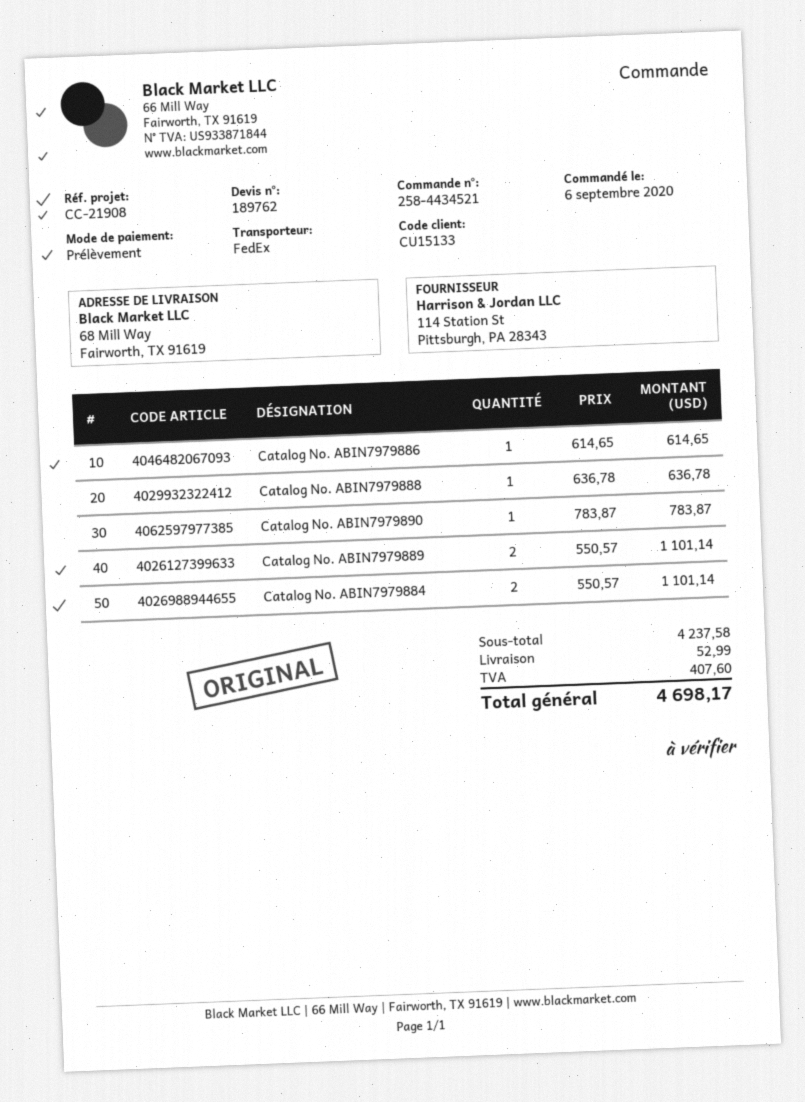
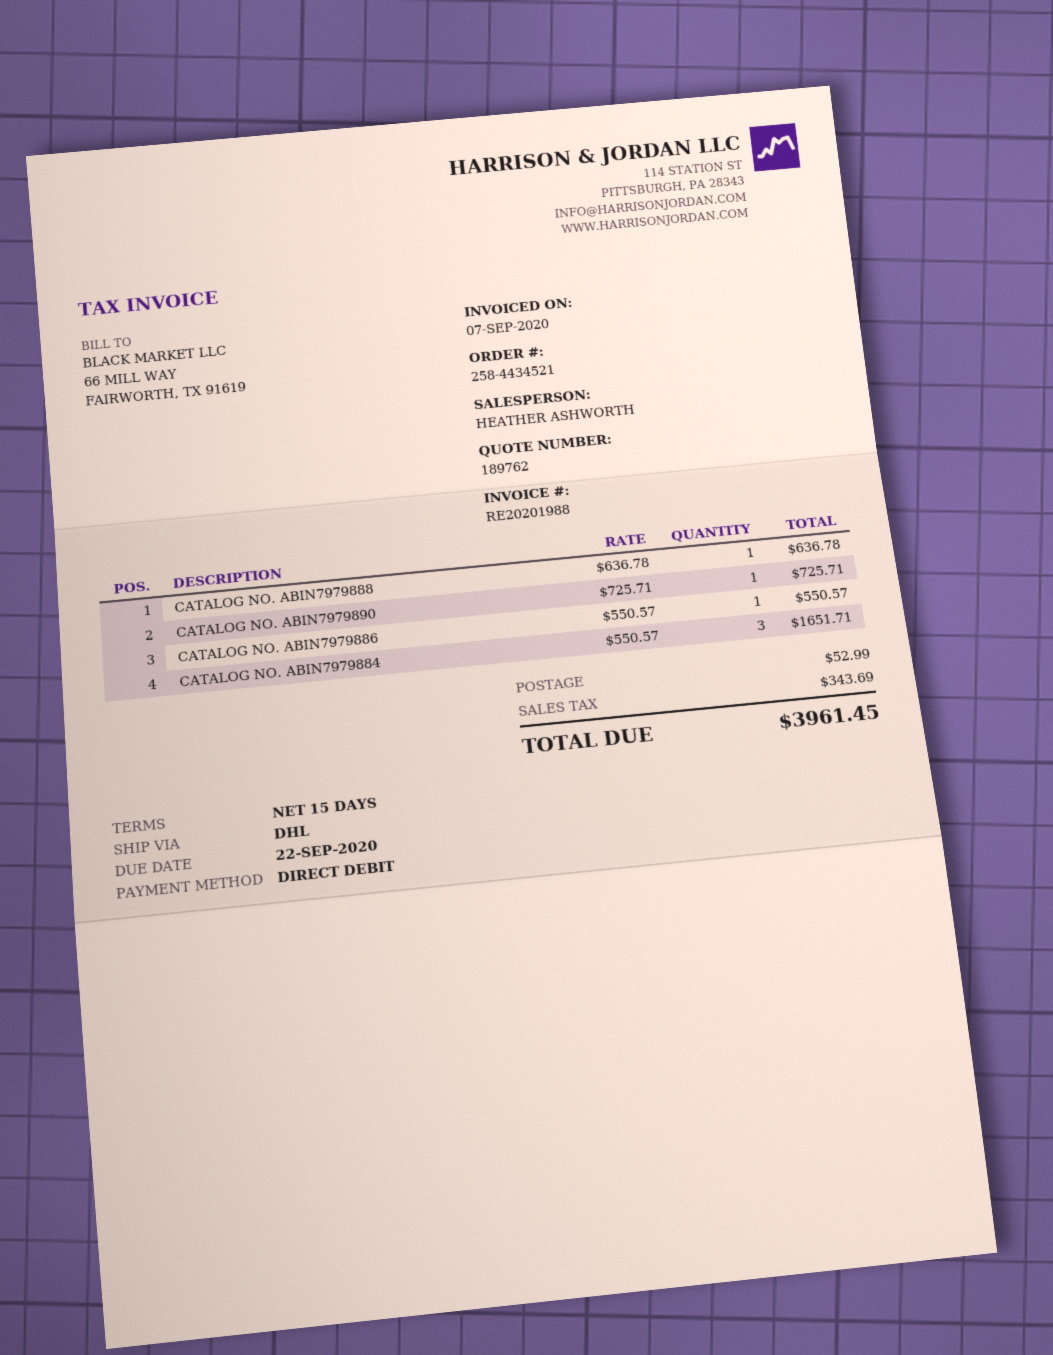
shipping method: FedEx -> DHL
Catalog No. ABIN7979886: 1 x 614.65 = 614.65 -> 1 x 550.57 = 550.57
Catalog No. ABIN7979890: 1 x 783.87 = 783.87 -> 1 x 725.71 = 725.71
Catalog No. ABIN7979889: 2 x 550.57 = 1101.14 -> none
Catalog No. ABIN7979884: 2 x 550.57 = 1101.14 -> 3 x 550.57 = 1651.71
tax: 407.60 -> 343.69
total: 4698.17 -> 3961.45

